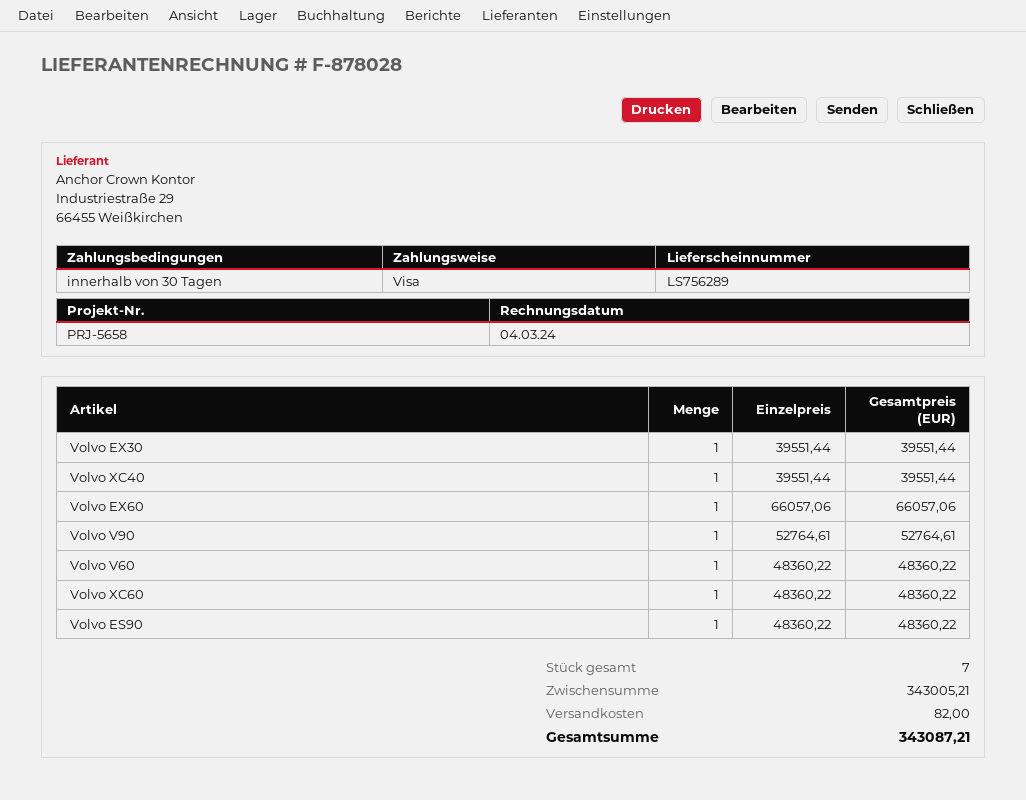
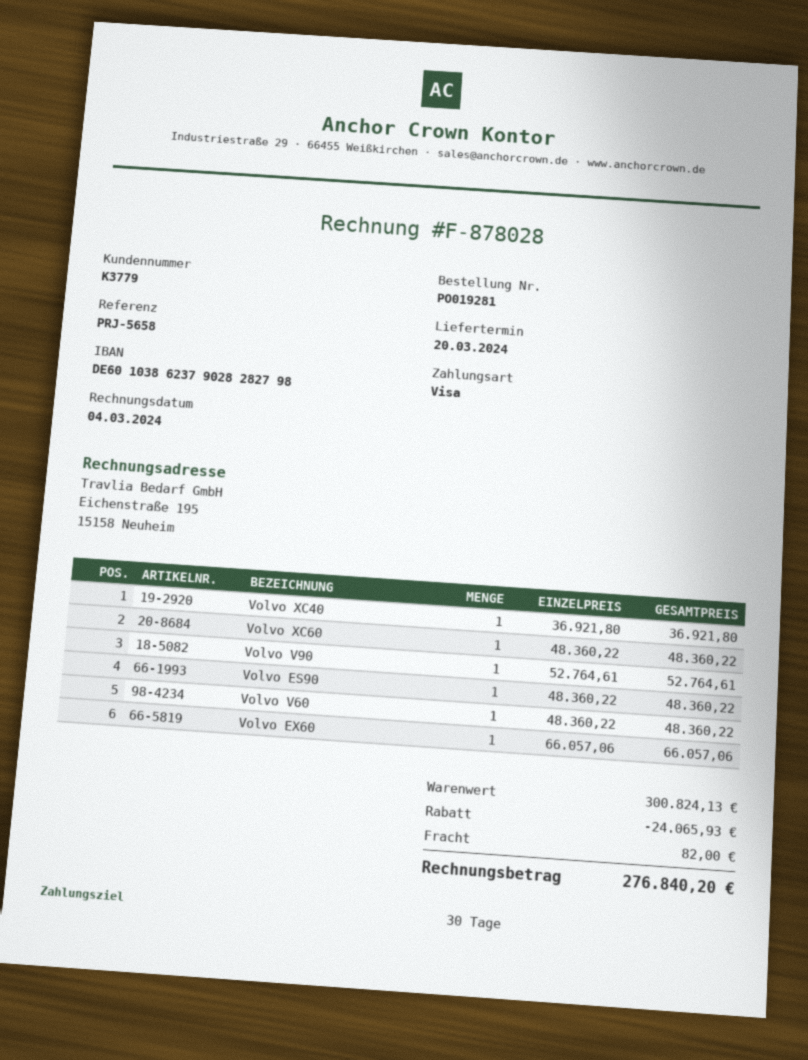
Volvo EX30: 1 x 39551.44 = 39551.44 -> none
Volvo XC40: 1 x 39551.44 = 39551.44 -> 1 x 36921.80 = 36921.80
subtotal: 343005.21 -> 300824.13
discount: none -> 24065.93
total: 343087.21 -> 276840.20

